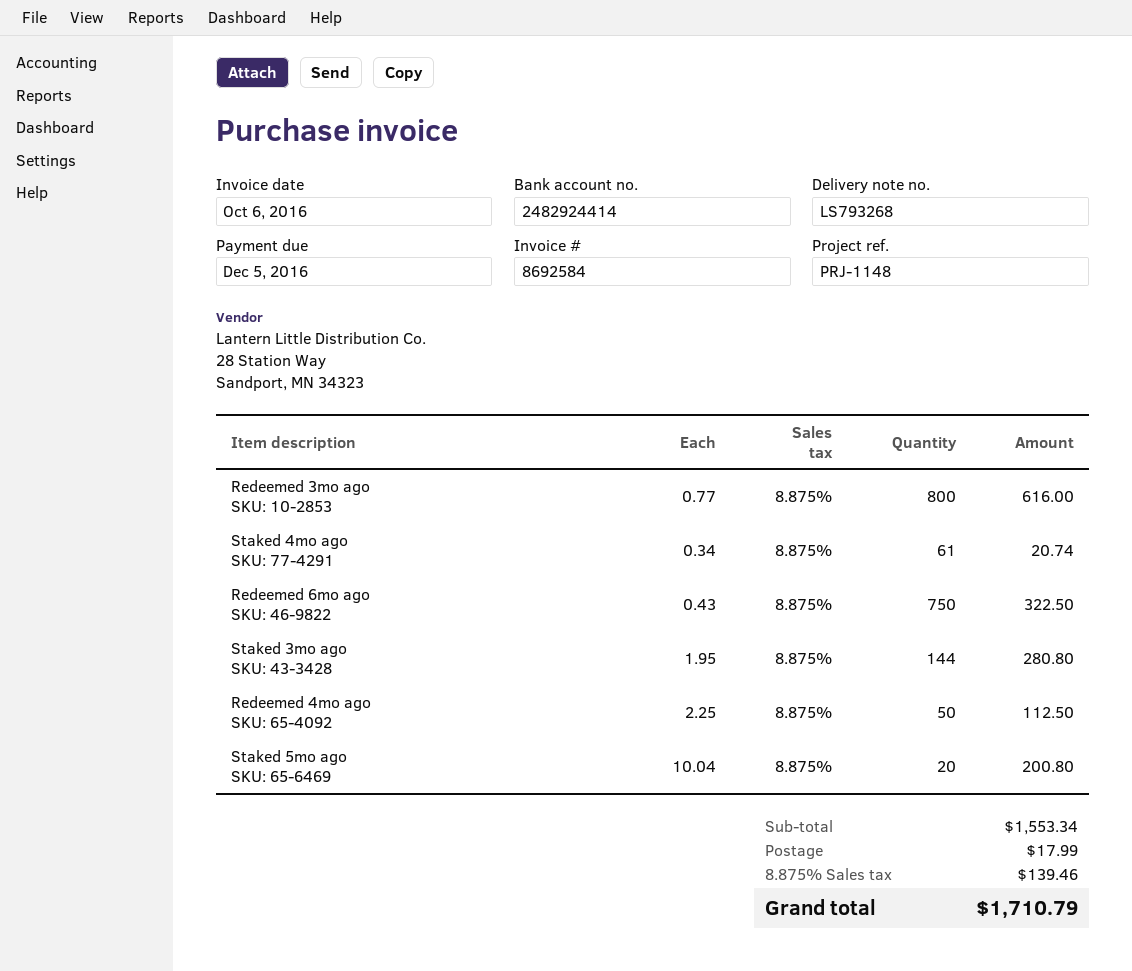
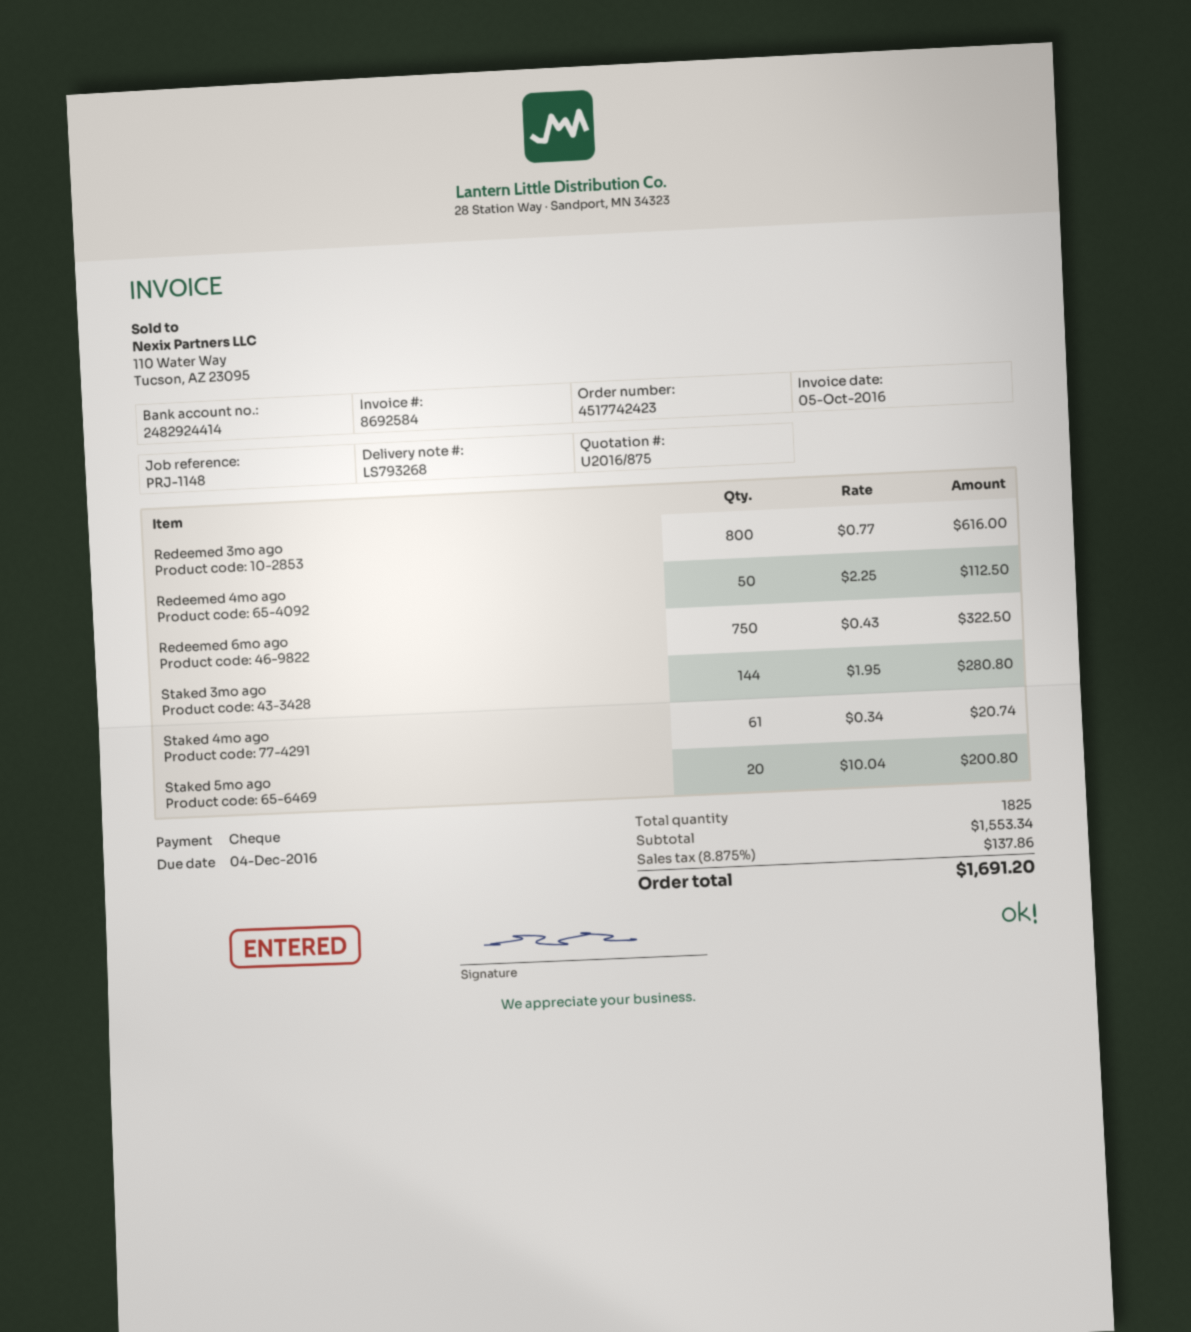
invoice date: 2016-10-06 -> 2016-10-05
due date: 2016-12-05 -> 2016-12-04
shipping: 17.99 -> none
tax: 8.875% = 139.46 -> 8.875% = 137.86
total: 1710.79 -> 1691.20

